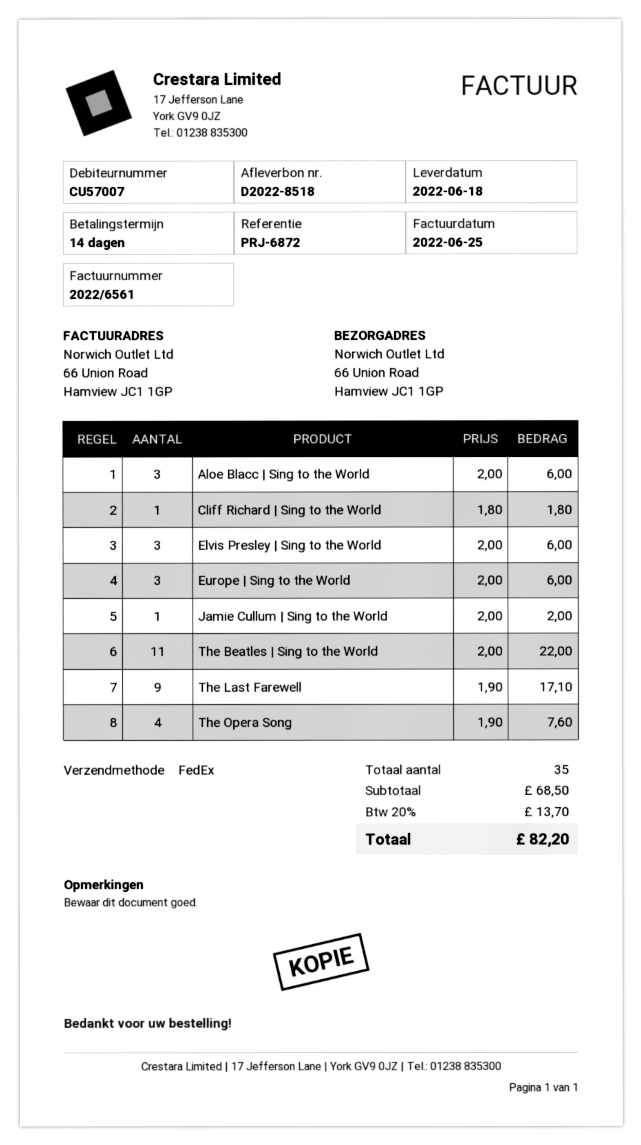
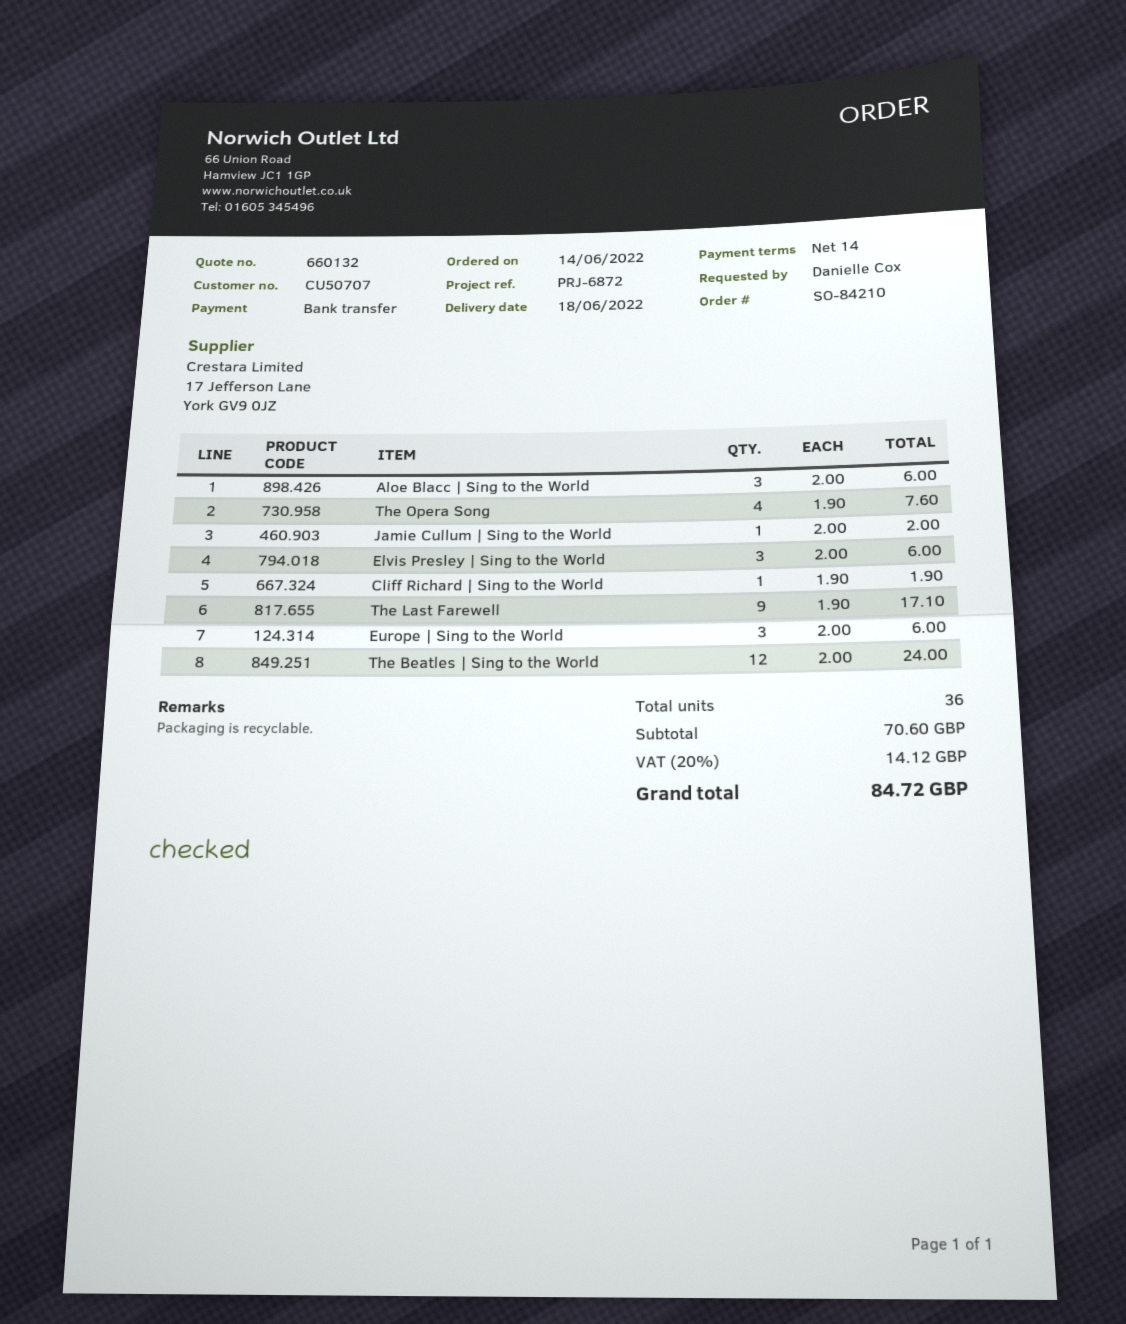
customer number: CU57007 -> CU50707
Cliff Richard | Sing to the World: 1 x 1.80 = 1.80 -> 1 x 1.90 = 1.90
The Beatles | Sing to the World: 11 x 2.00 = 22.00 -> 12 x 2.00 = 24.00
total quantity: 35 -> 36
subtotal: 68.50 -> 70.60
tax: 20% = 13.70 -> 20% = 14.12
total: 82.20 -> 84.72

